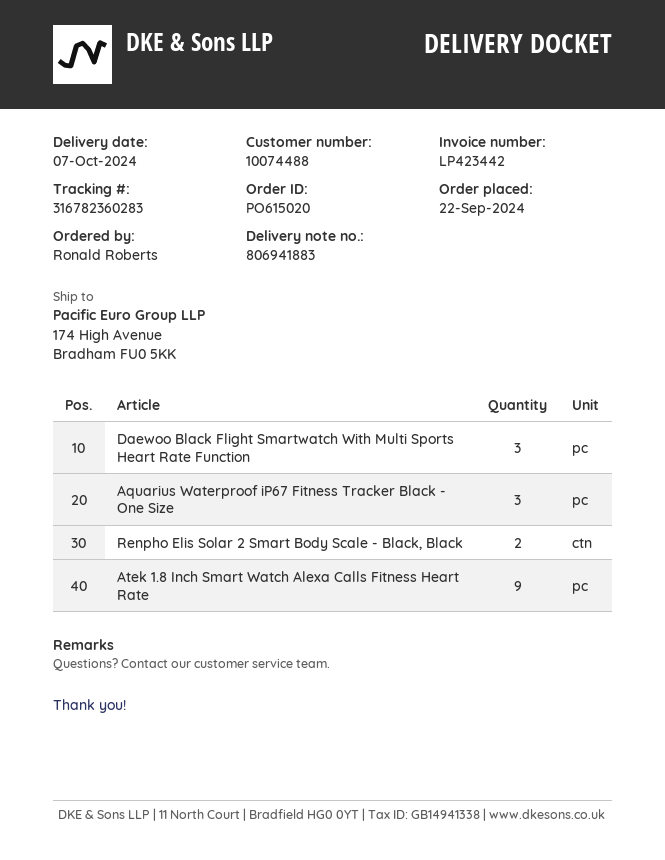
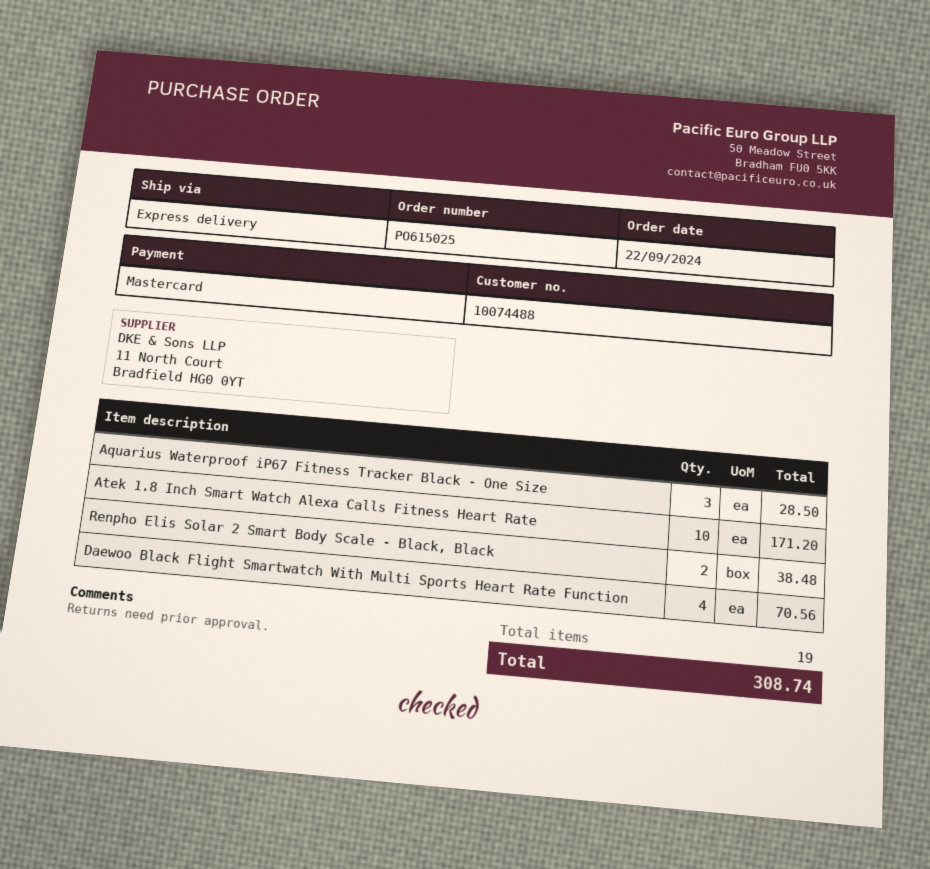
order number: PO615020 -> PO615025
Daewoo Black Flight Smartwatch With Multi Sports Heart Rate Function: 3 -> 4
Atek 1.8 Inch Smart Watch Alexa Calls Fitness Heart Rate: 9 -> 10

